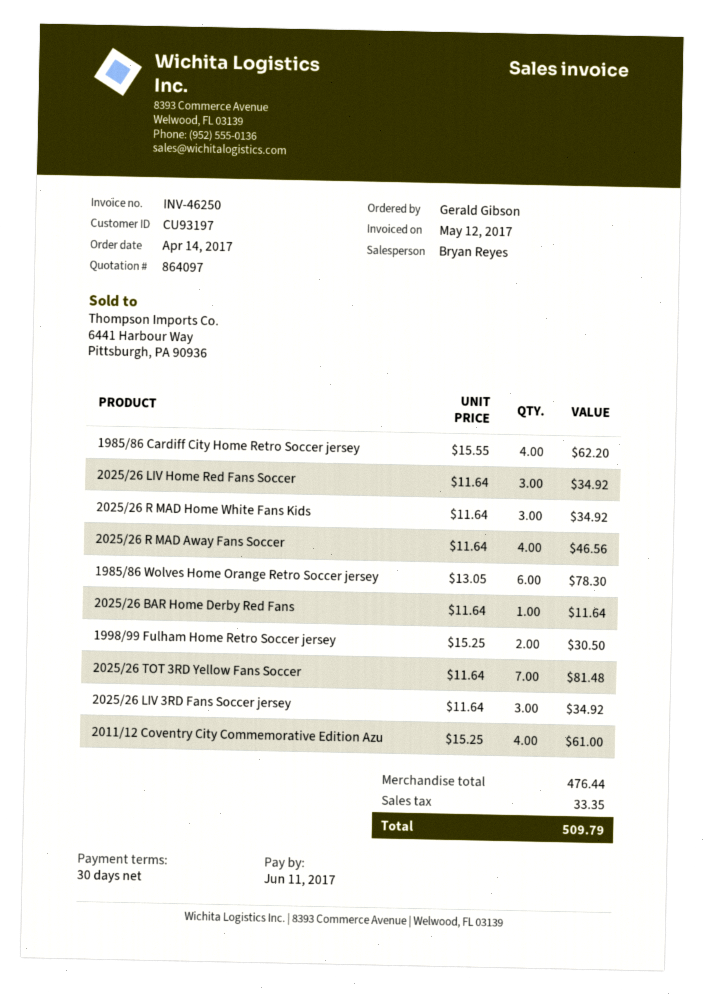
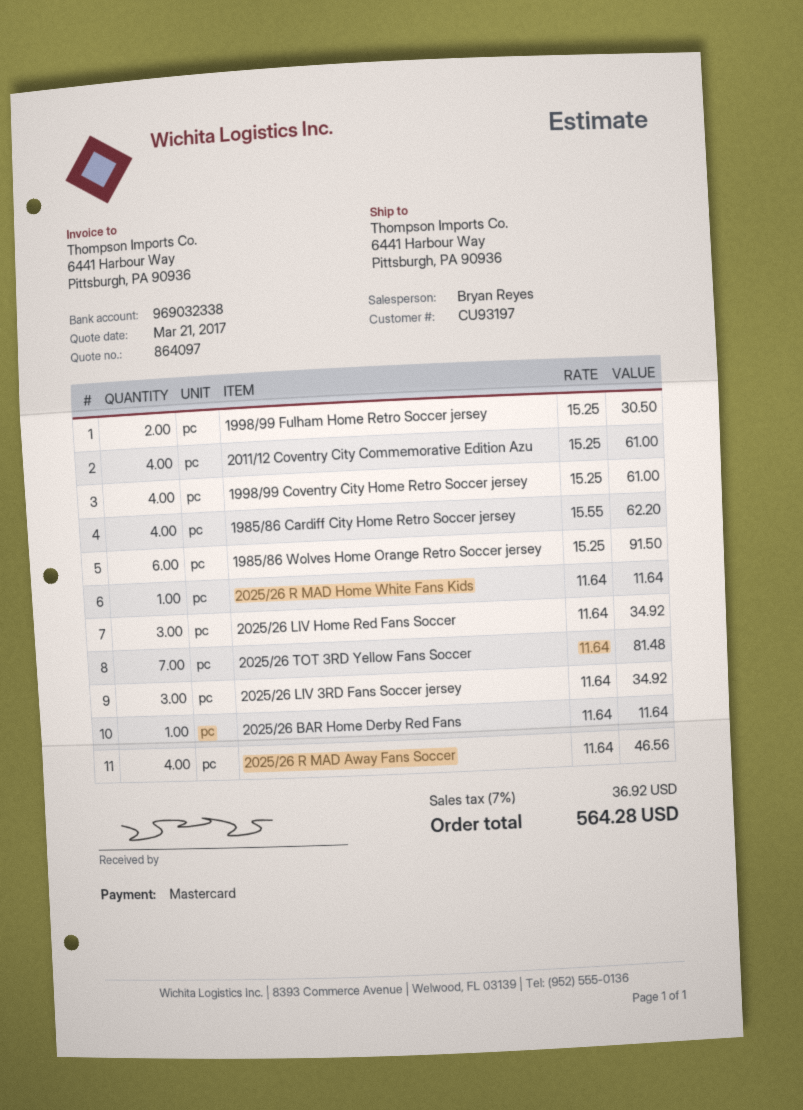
2025/26 R MAD Home White Fans Kids: 3 x 11.64 = 34.92 -> 1 x 11.64 = 11.64
1985/86 Wolves Home Orange Retro Soccer jersey: 6 x 13.05 = 78.30 -> 6 x 15.25 = 91.50
1998/99 Coventry City Home Retro Soccer jersey: none -> 4 x 15.25 = 61.00
tax: 33.35 -> 36.92
total: 509.79 -> 564.28

